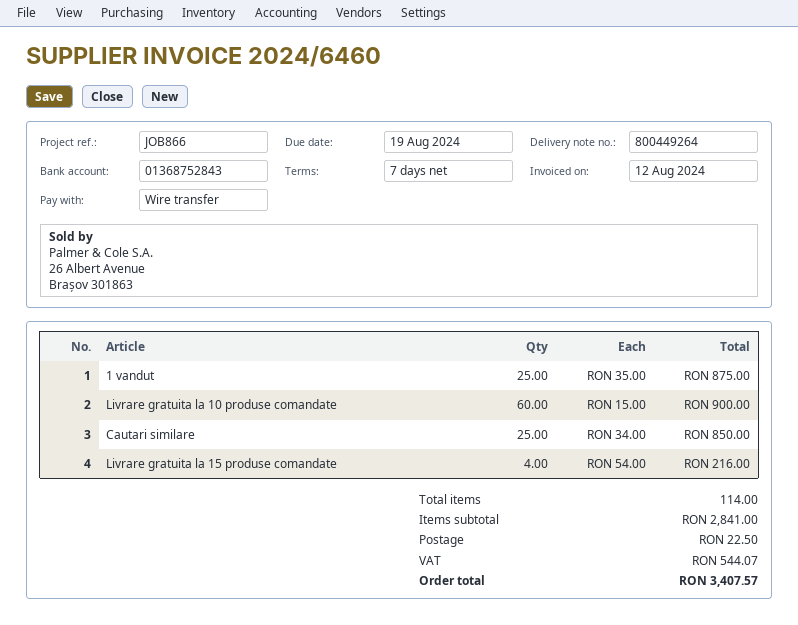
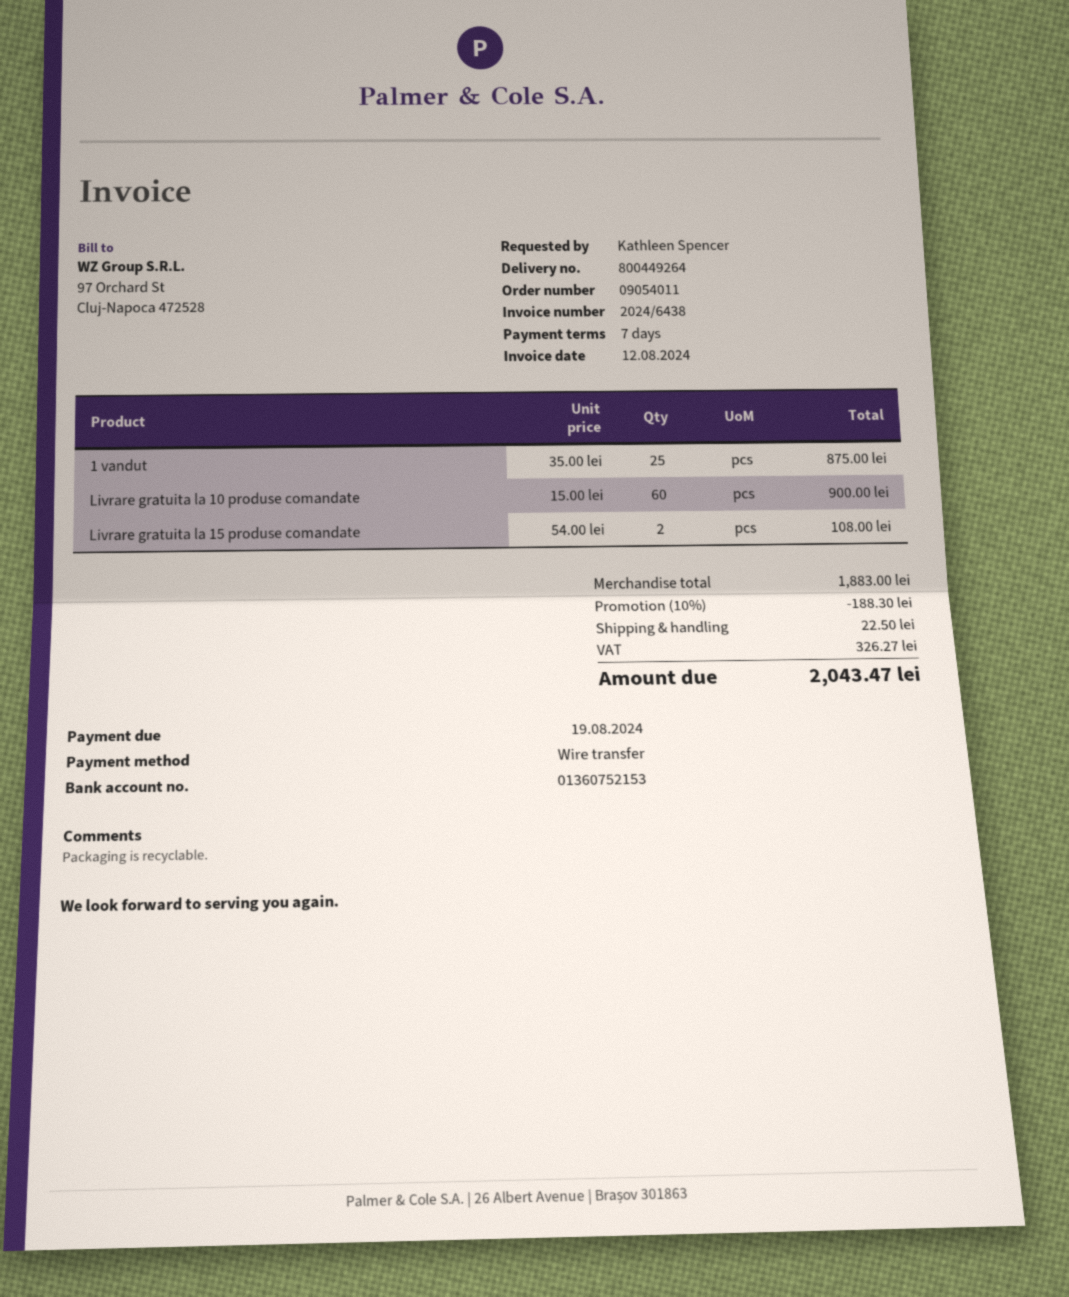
invoice number: 2024/6460 -> 2024/6438
bank account: 01368752843 -> 01360752153
Cautari similare: 25 x 34.00 = 850.00 -> none
Livrare gratuita la 15 produse comandate: 4 x 54.00 = 216.00 -> 2 x 54.00 = 108.00
subtotal: 2841.00 -> 1883.00
discount: none -> 10% = 188.30
tax: 544.07 -> 326.27
total: 3407.57 -> 2043.47

